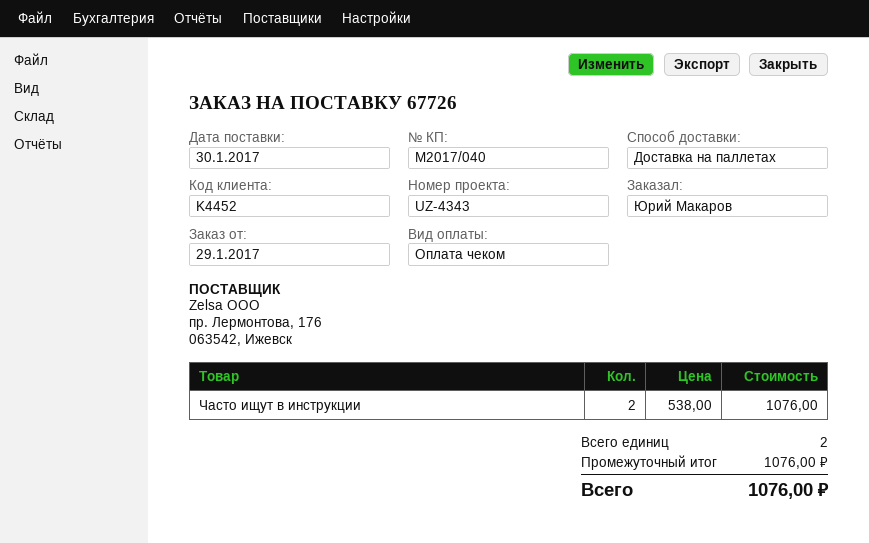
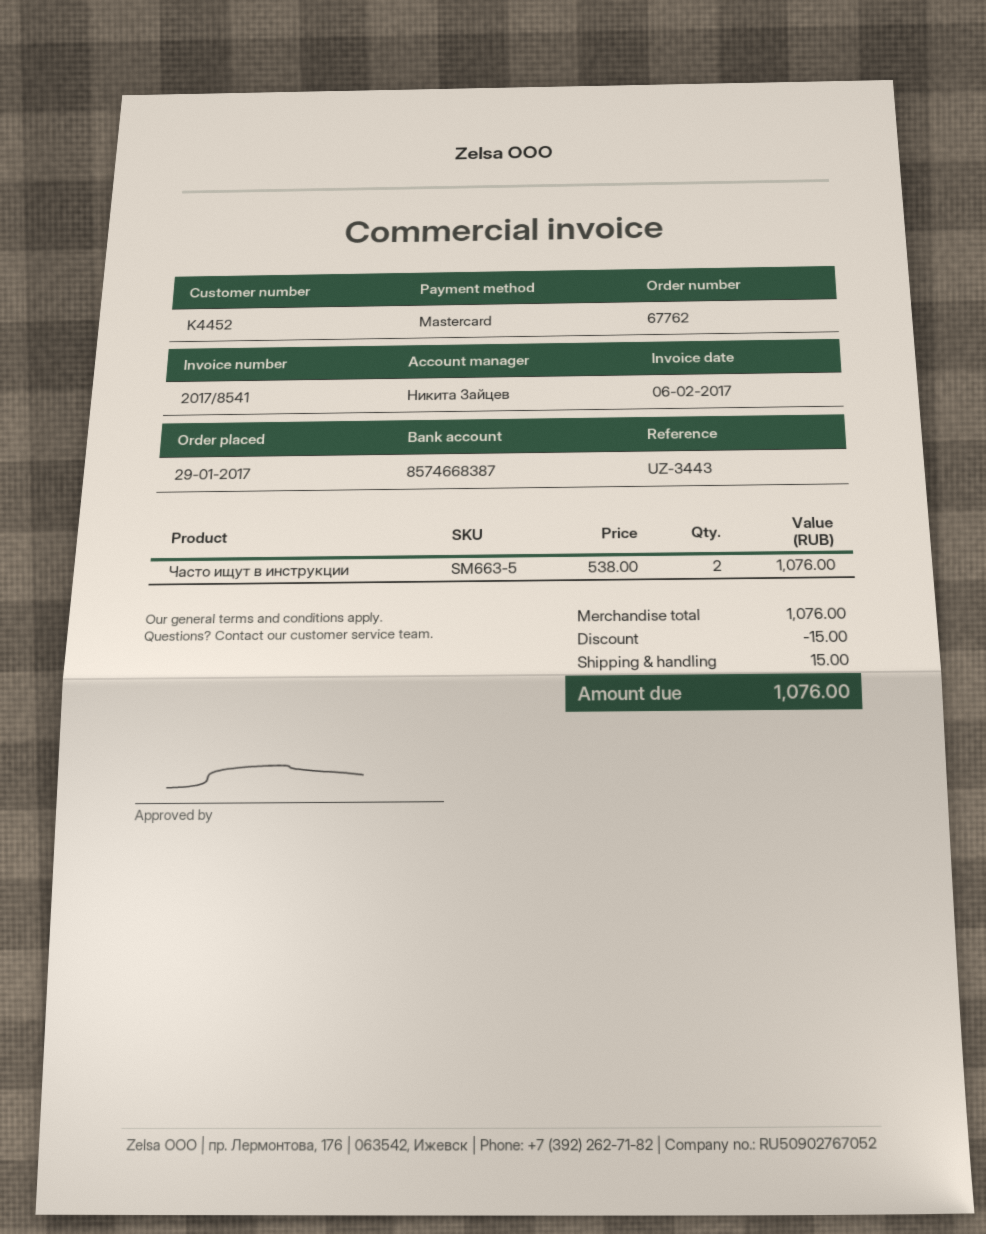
order number: 67726 -> 67762
reference: UZ-4343 -> UZ-3443
payment method: cheque -> Mastercard
discount: none -> 15.00
shipping: none -> 15.00

